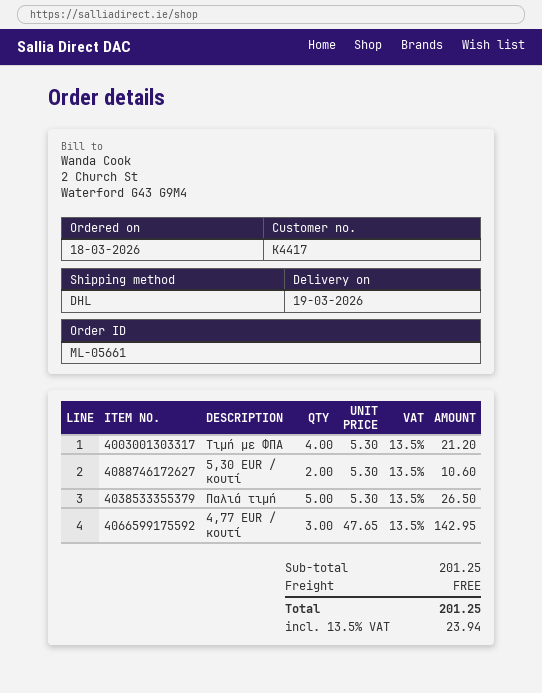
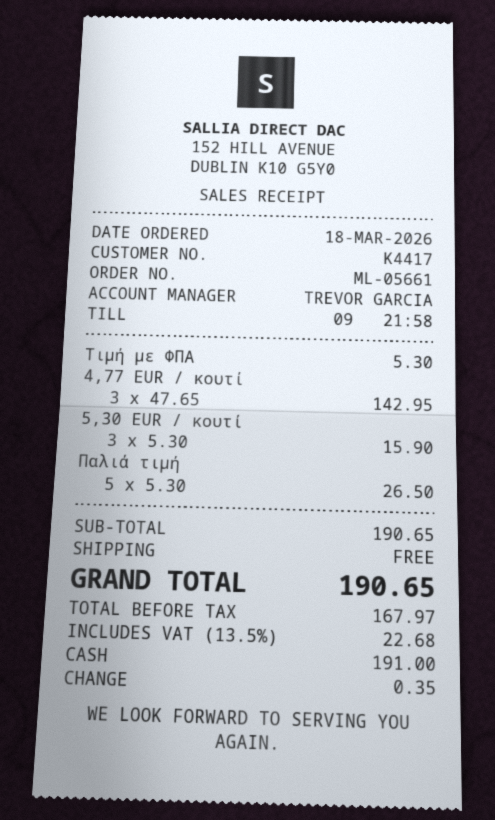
Τιμή με ΦΠΑ: 4 x 5.30 = 21.20 -> 1 x 5.30 = 5.30
5,30 EUR / κουτί: 2 x 5.30 = 10.60 -> 3 x 5.30 = 15.90
subtotal: 201.25 -> 190.65
tax: 13.5% = 23.94 -> 13.5% = 22.68
total: 201.25 -> 190.65

